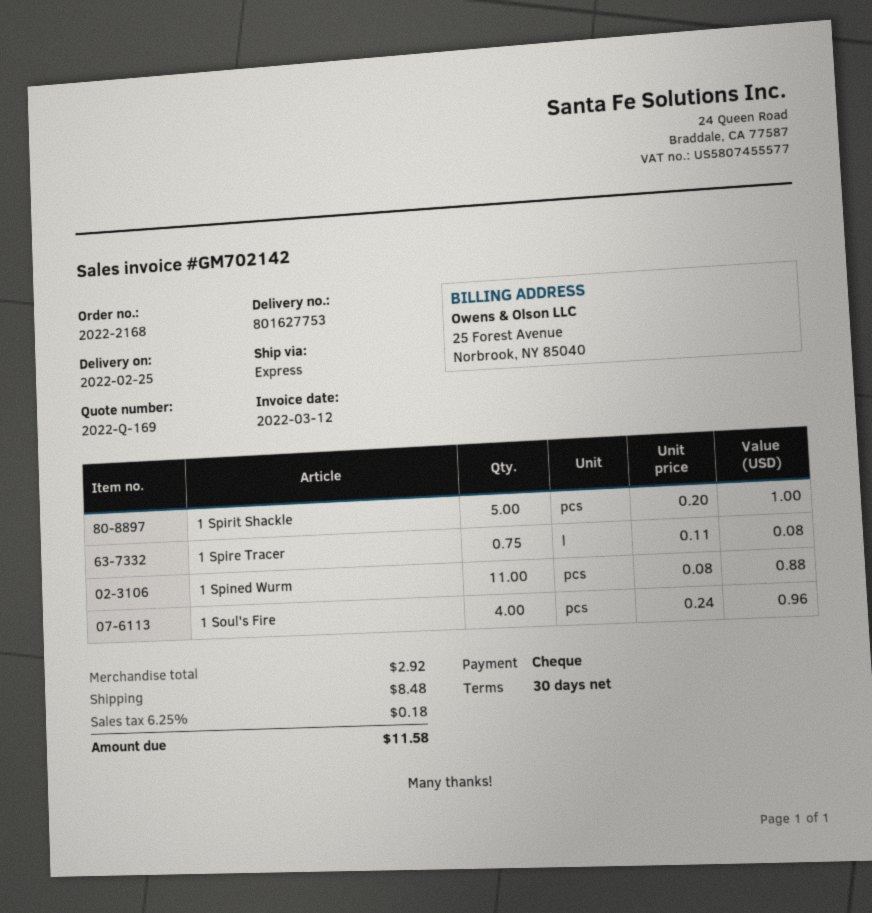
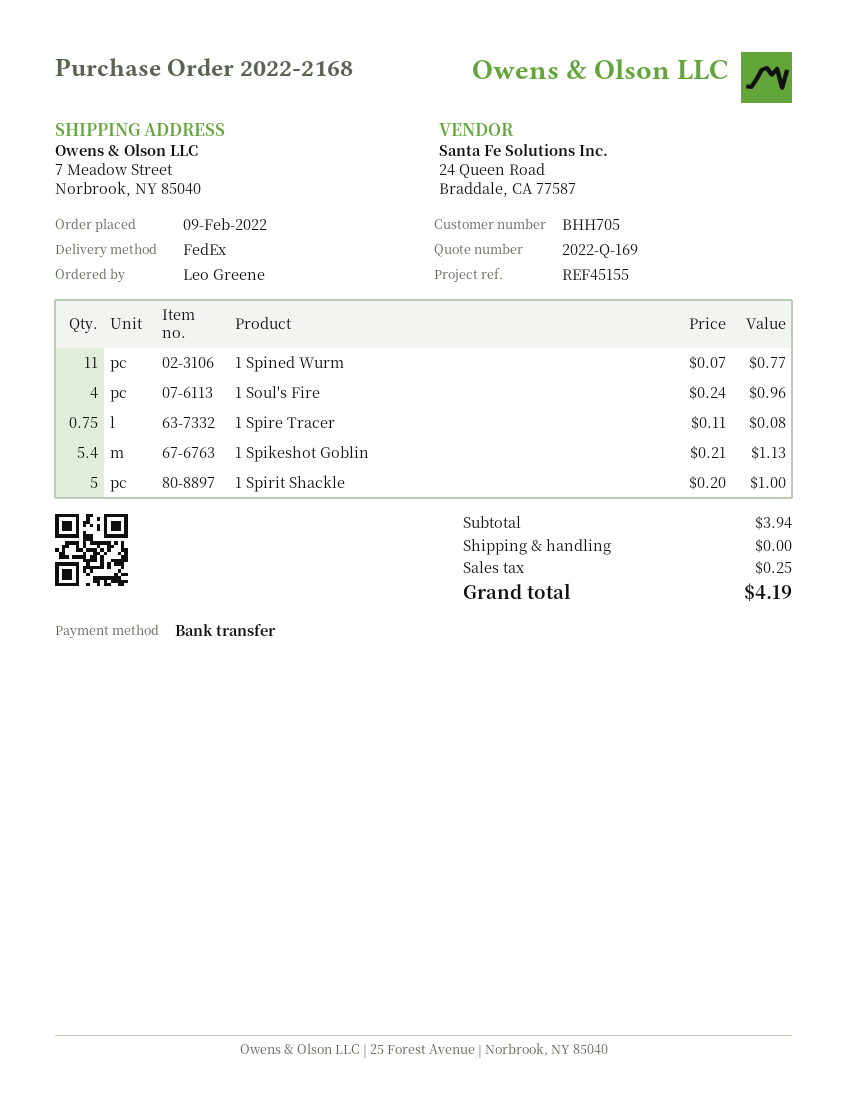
payment method: cheque -> bank transfer
shipping method: express -> FedEx
1 Spined Wurm: 11 x 0.08 = 0.88 -> 11 x 0.07 = 0.77
1 Spikeshot Goblin: none -> 5.4 x 0.21 = 1.13
subtotal: 2.92 -> 3.94
shipping: 8.48 -> 0.00
tax: 0.18 -> 0.25
total: 11.58 -> 4.19

